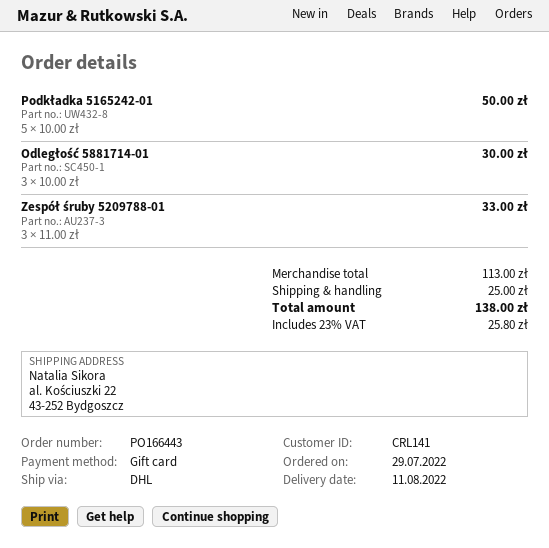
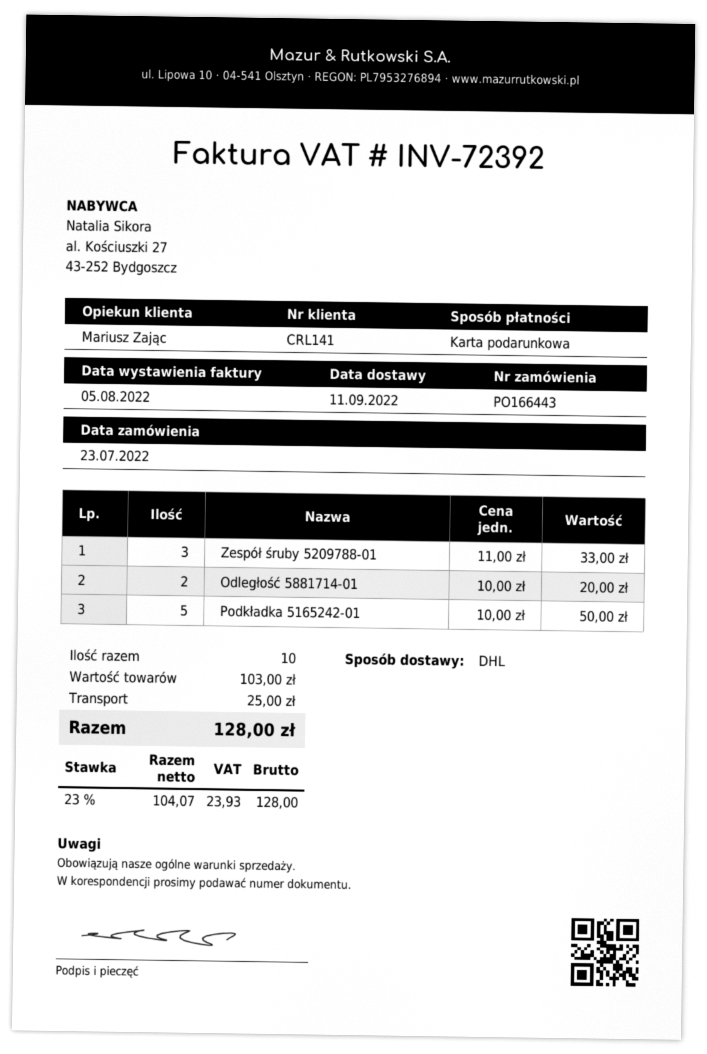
order date: 2022-07-29 -> 2022-07-23
delivery date: 2022-08-11 -> 2022-09-11
Odległość 5881714-01: 3 x 10.00 = 30.00 -> 2 x 10.00 = 20.00
subtotal: 113.00 -> 103.00
tax: 23% = 25.80 -> 23% = 23.93
total: 138.00 -> 128.00

